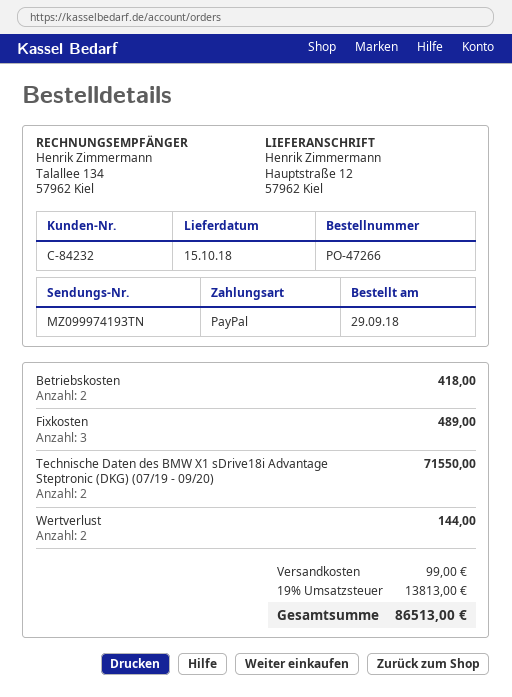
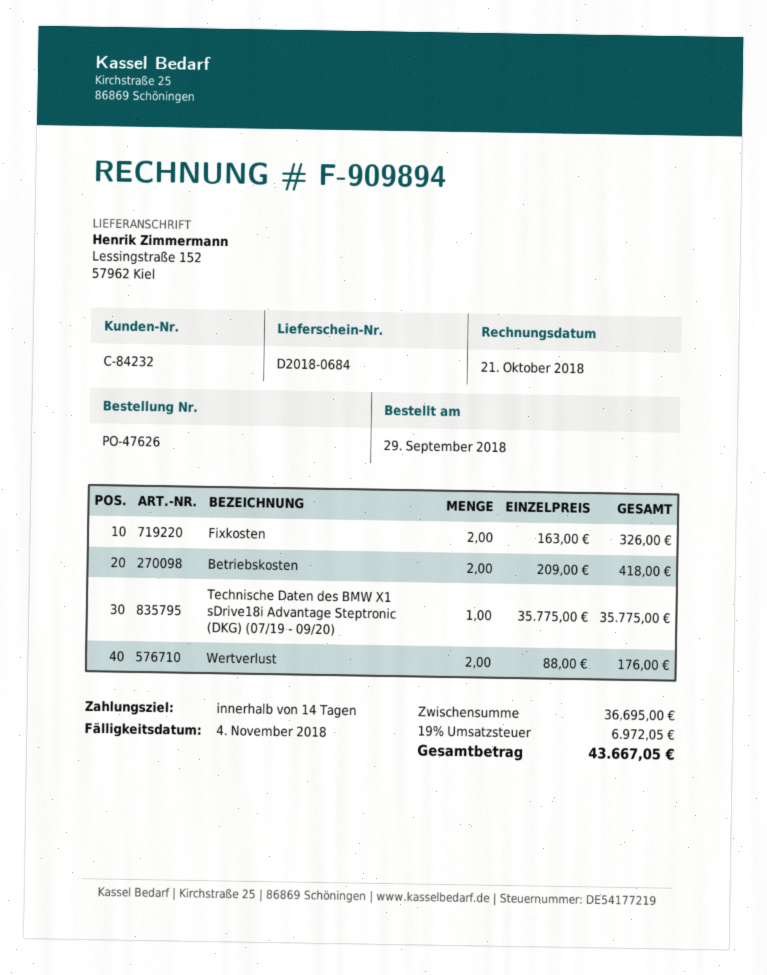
order number: PO-47266 -> PO-47626
ship to: Hauptstraße 12, 57962 Kiel -> Lessingstraße 152, 57962 Kiel
Fixkosten: 3 for 489.00 -> 2 for 326.00
Technische Daten des BMW X1 sDrive18i Advantage Steptronic (DKG) (07/19 - 09/20): 2 for 71550.00 -> 1 for 35775.00
Wertverlust: 2 for 144.00 -> 2 for 176.00
shipping: 99.00 -> none
tax: 19% = 13813.00 -> 19% = 6972.05
total: 86513.00 -> 43667.05

